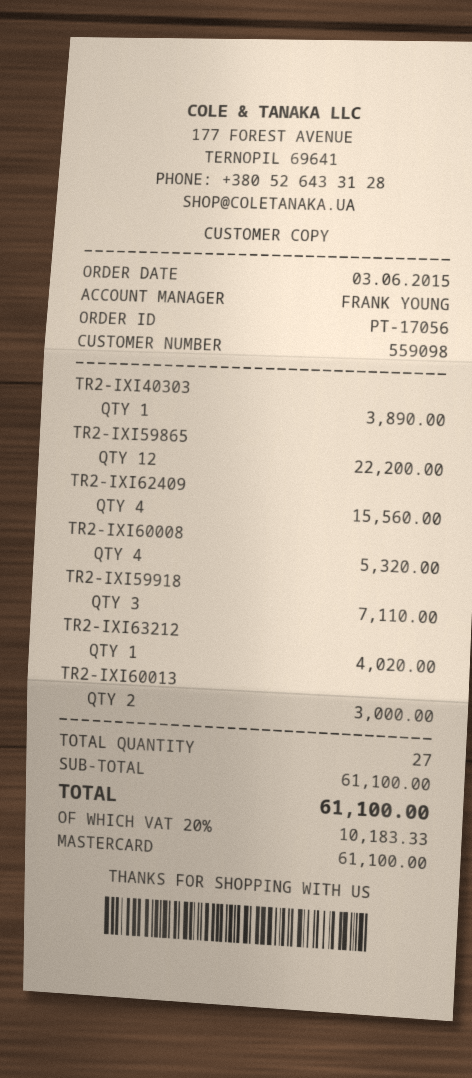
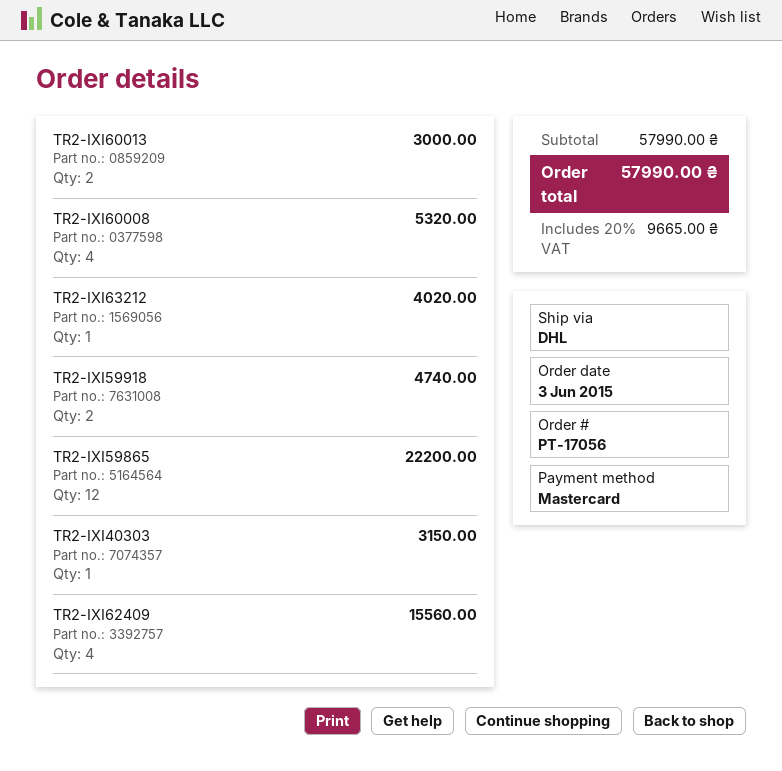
TR2-IXI40303: 1 for 3890.00 -> 1 for 3150.00
TR2-IXI59918: 3 for 7110.00 -> 2 for 4740.00
subtotal: 61100.00 -> 57990.00
tax: 20% = 10183.33 -> 20% = 9665.00
total: 61100.00 -> 57990.00

